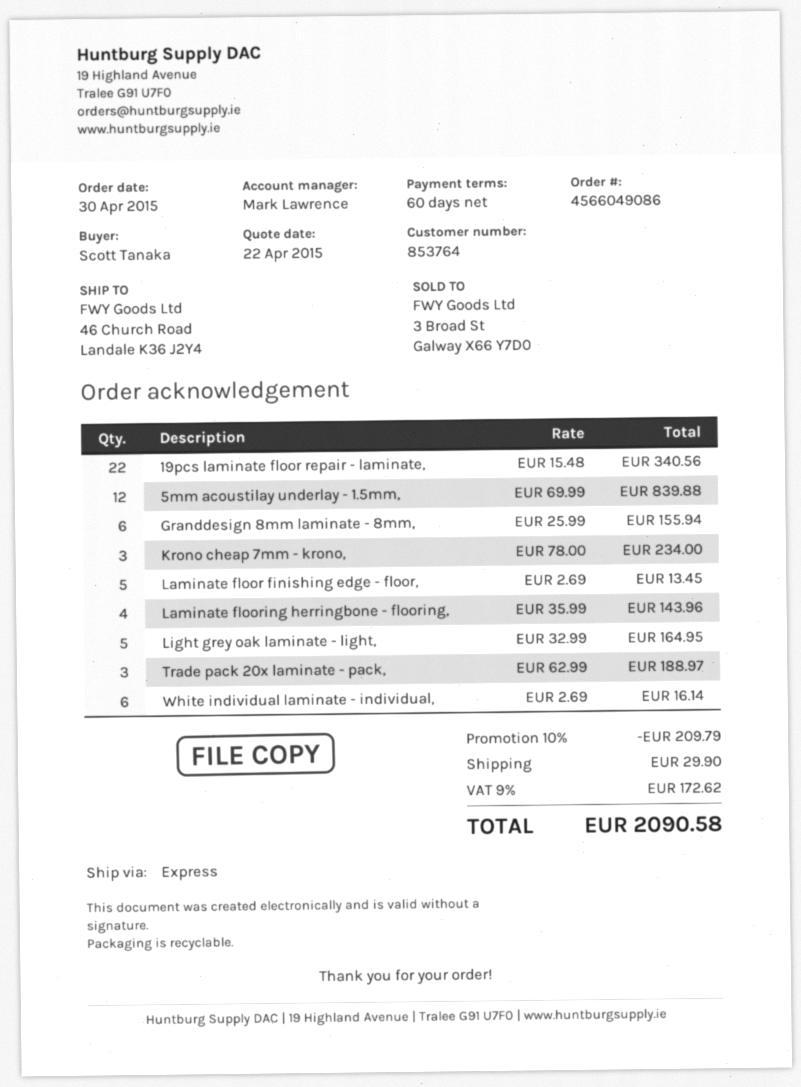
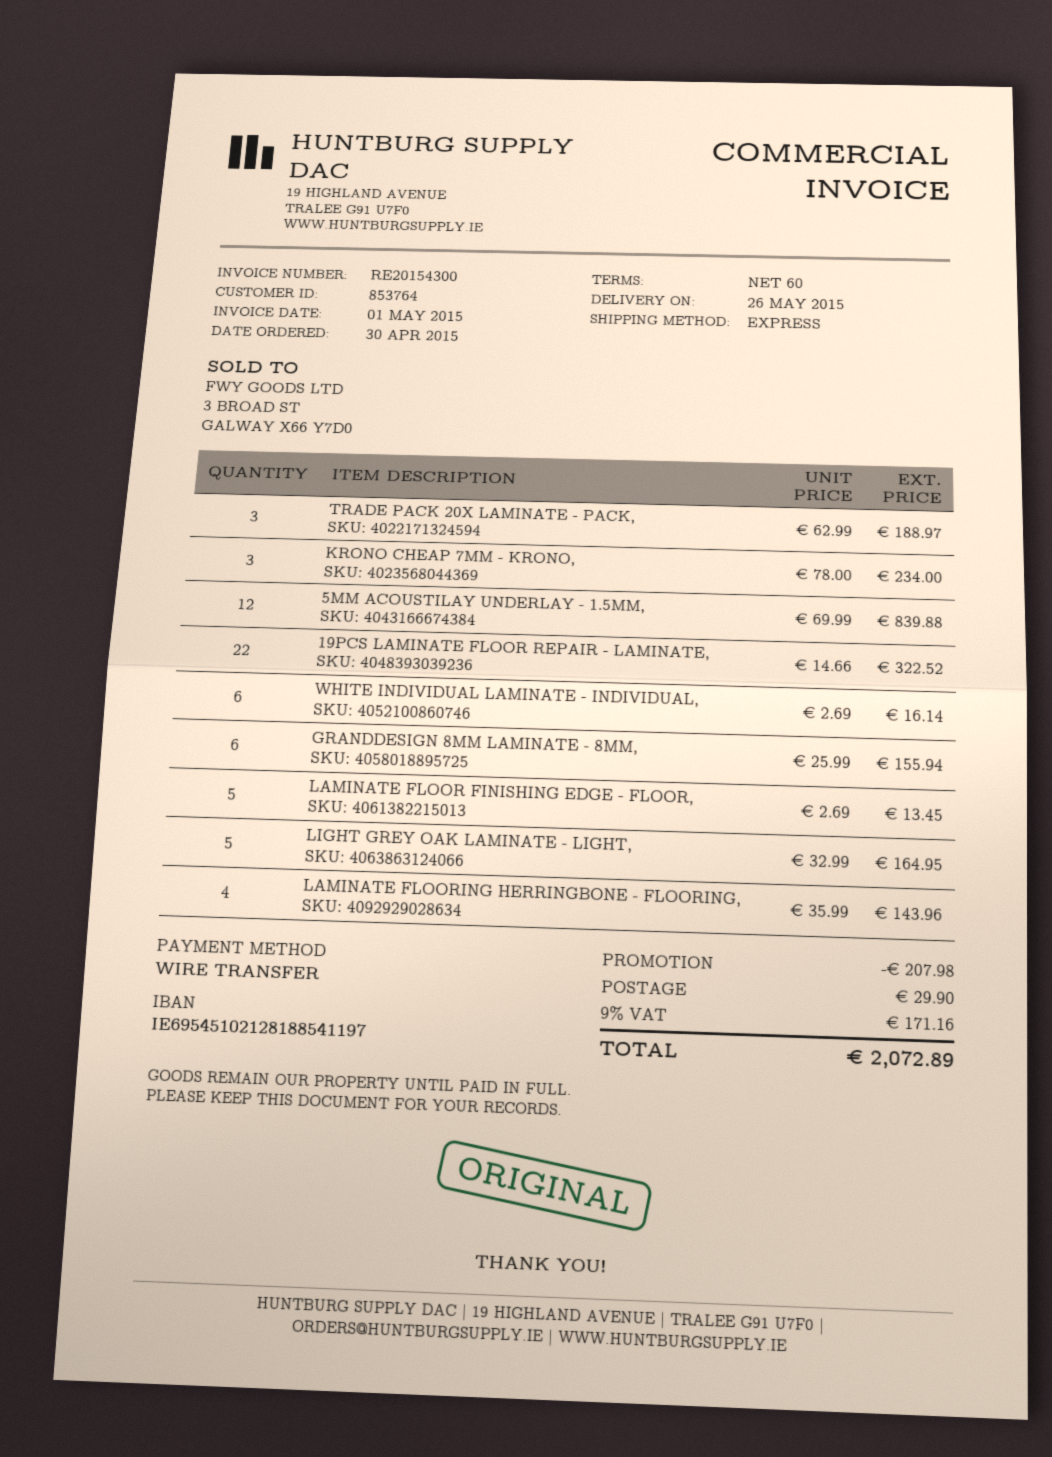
19pcs laminate floor repair - laminate,: 22 x 15.48 = 340.56 -> 22 x 14.66 = 322.52
discount: 209.79 -> 207.98
tax: 9% = 172.62 -> 9% = 171.16
total: 2090.58 -> 2072.89

